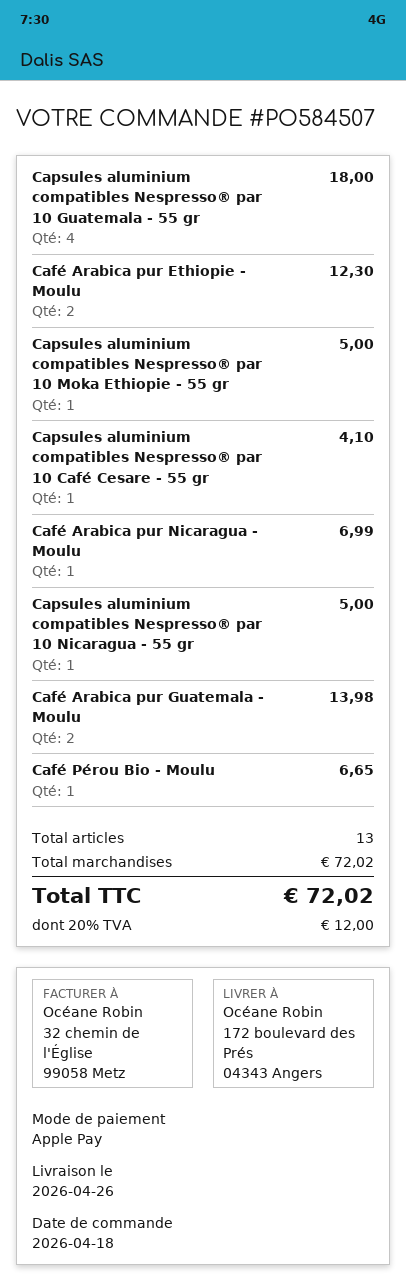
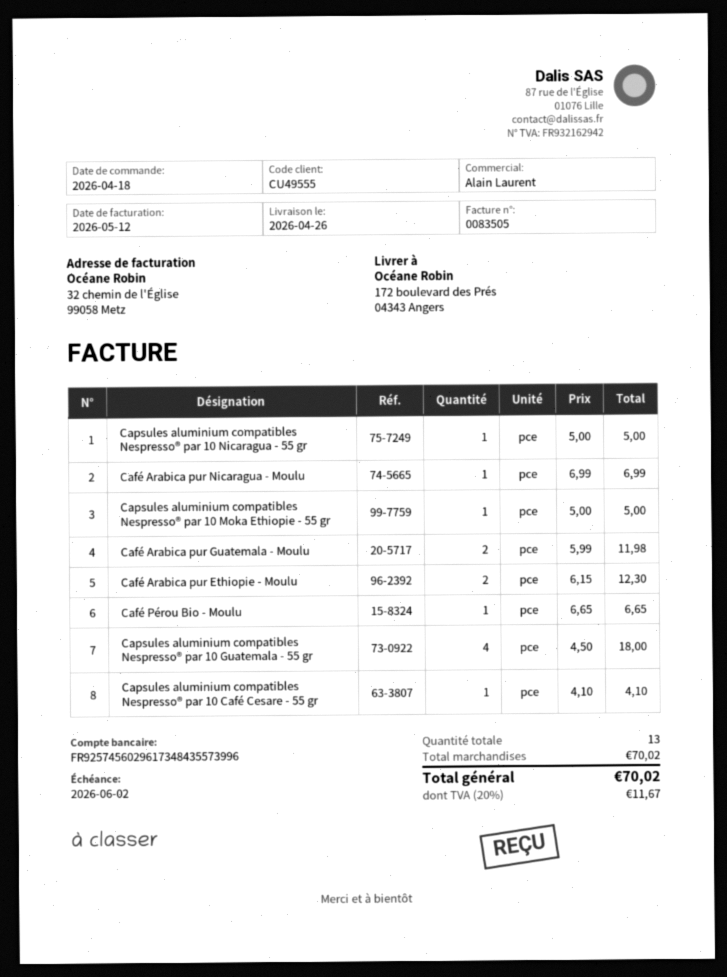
Café Arabica pur Guatemala - Moulu: 2 for 13.98 -> 2 for 11.98
subtotal: 72.02 -> 70.02
tax: 20% = 12.00 -> 20% = 11.67
total: 72.02 -> 70.02

